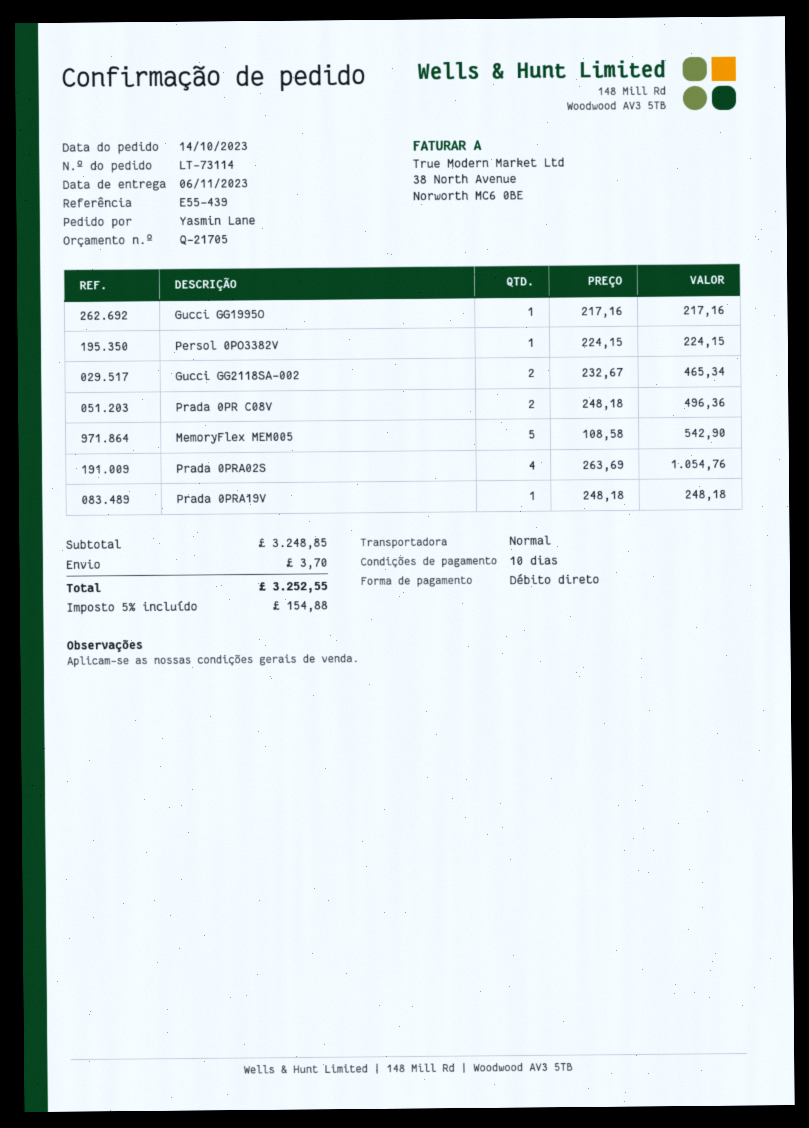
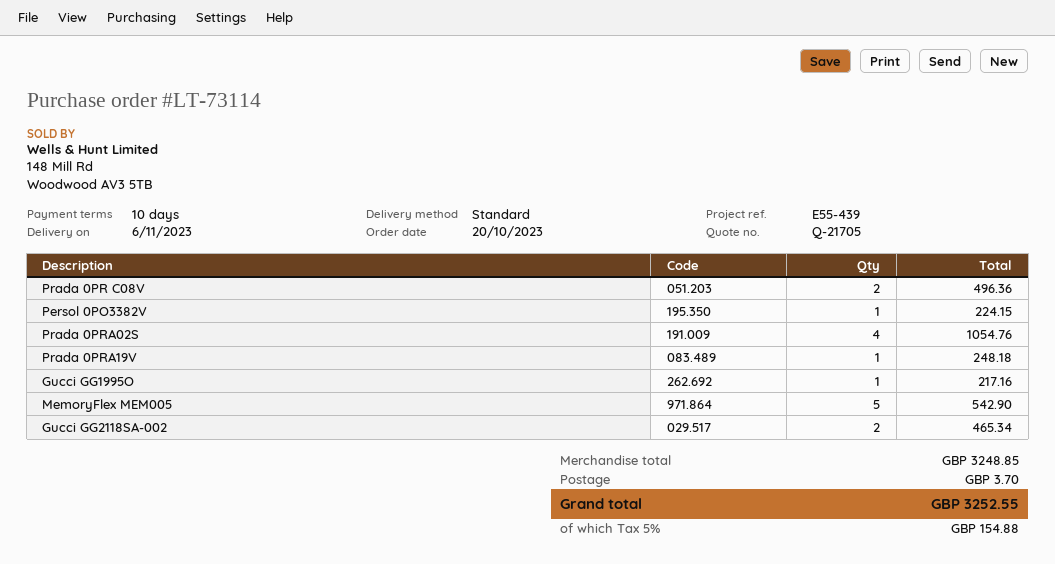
order date: 2023-10-14 -> 2023-10-20

